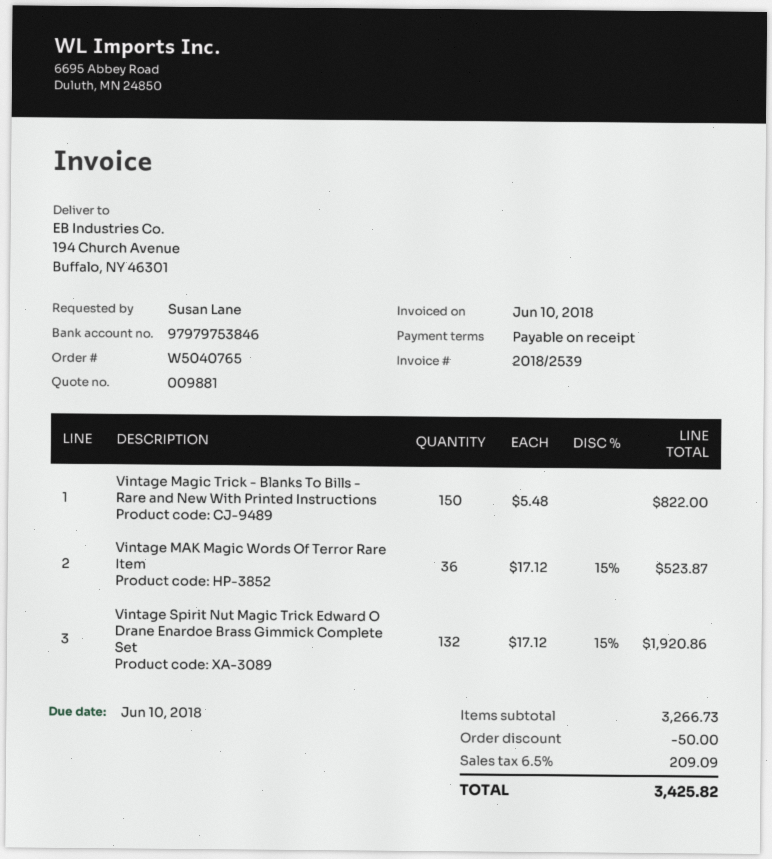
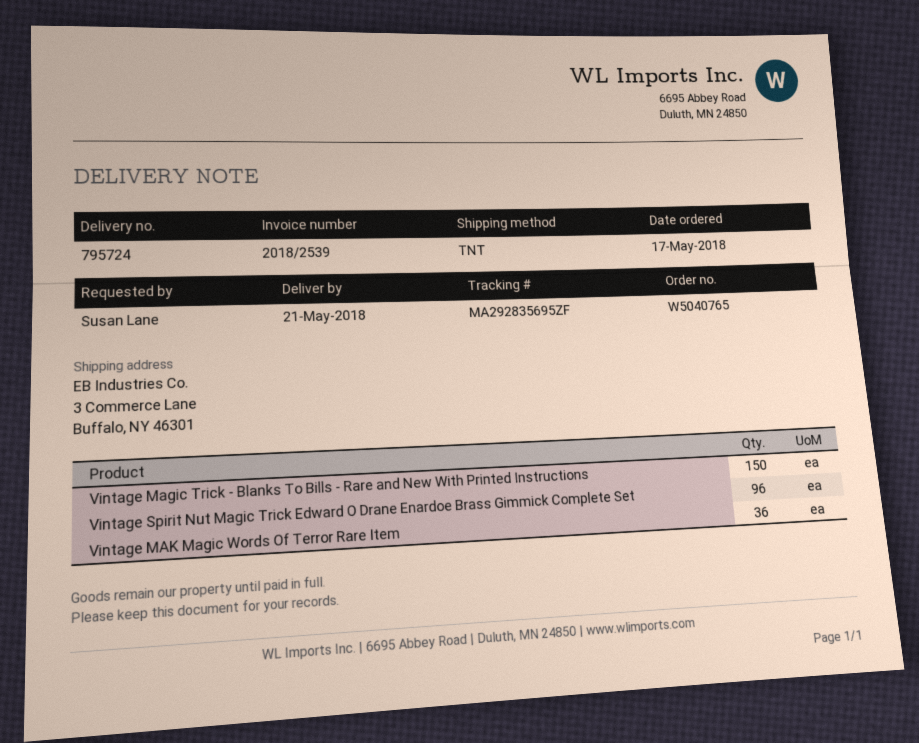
ship to: 194 Church Avenue, Buffalo, NY 46301 -> 3 Commerce Lane, Buffalo, NY 46301
Vintage Spirit Nut Magic Trick Edward O Drane Enardoe Brass Gimmick Complete Set: 132 -> 96

